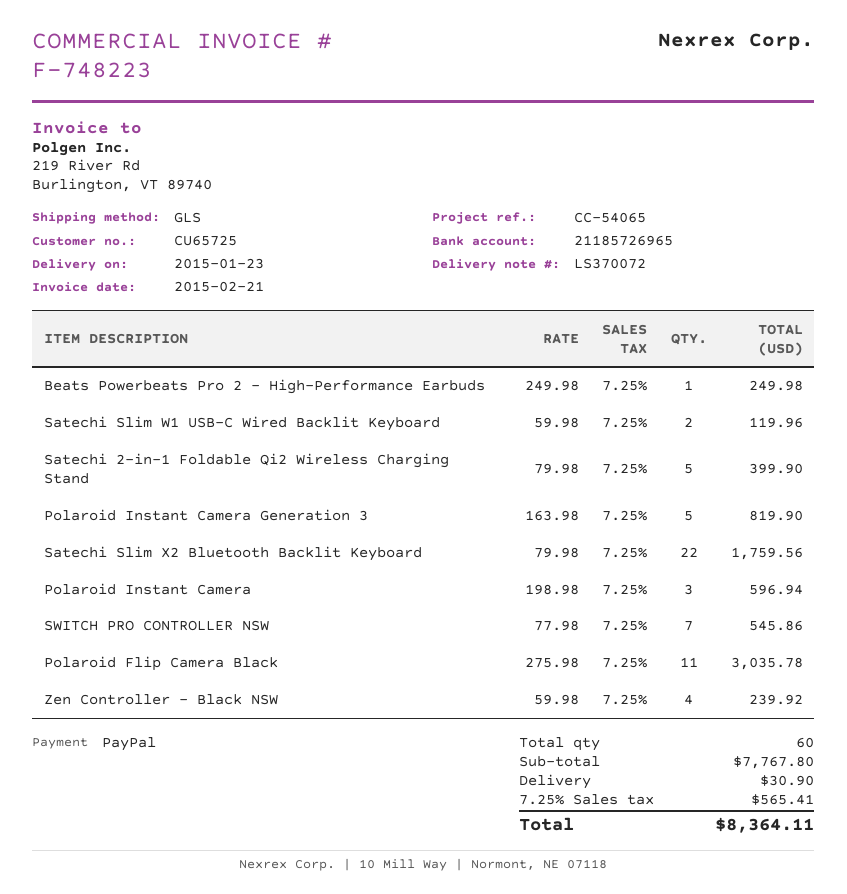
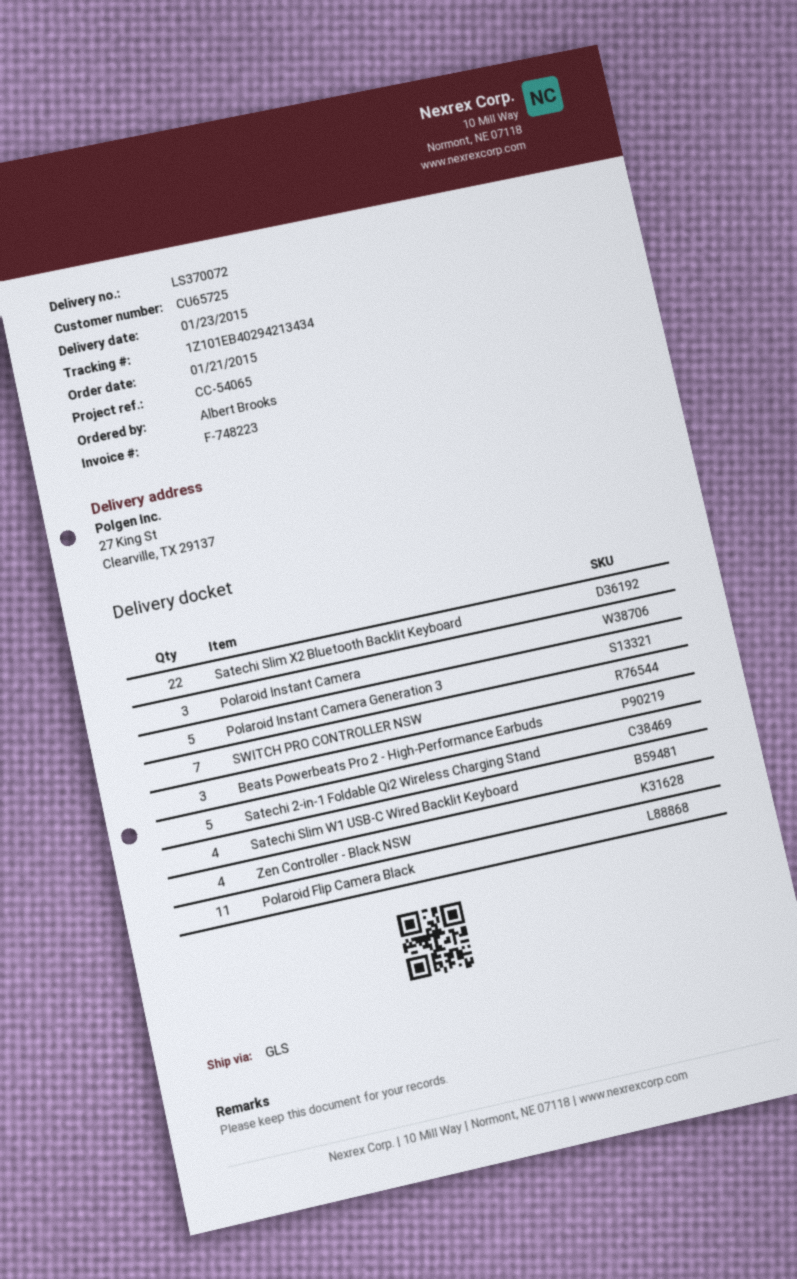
Beats Powerbeats Pro 2 - High-Performance Earbuds: 1 -> 3
Satechi Slim W1 USB-C Wired Backlit Keyboard: 2 -> 4

